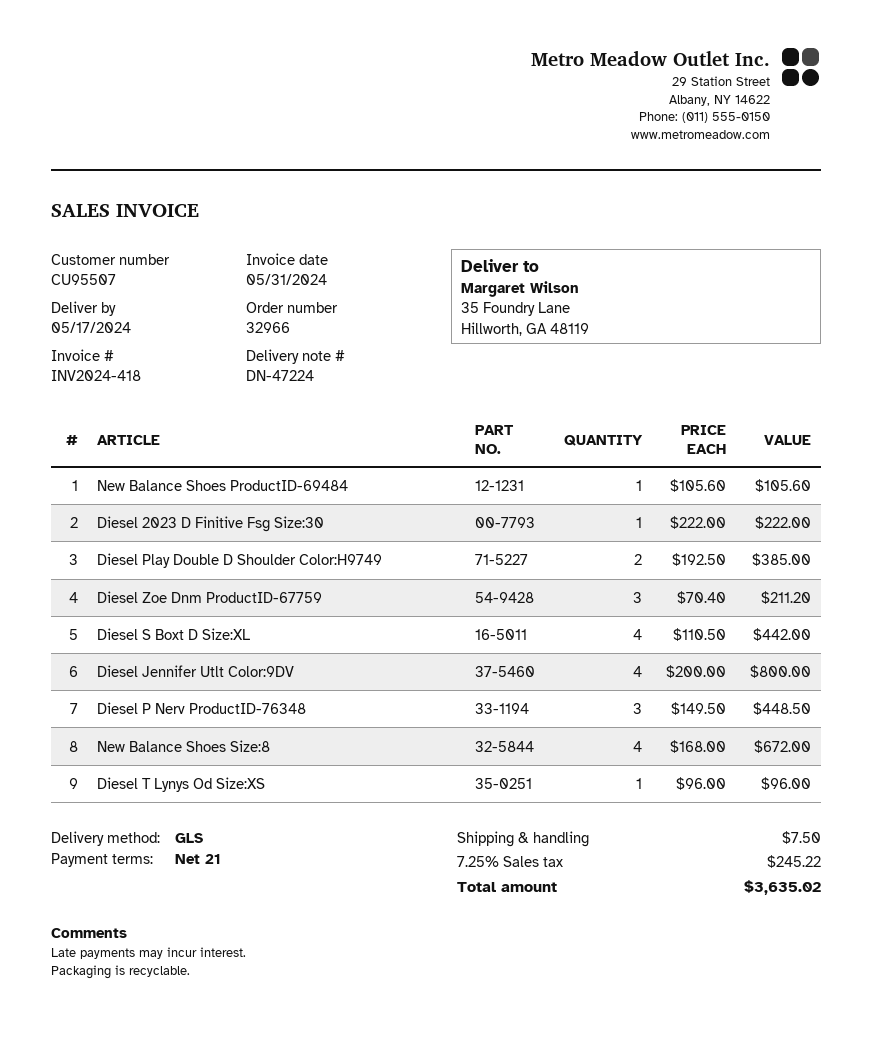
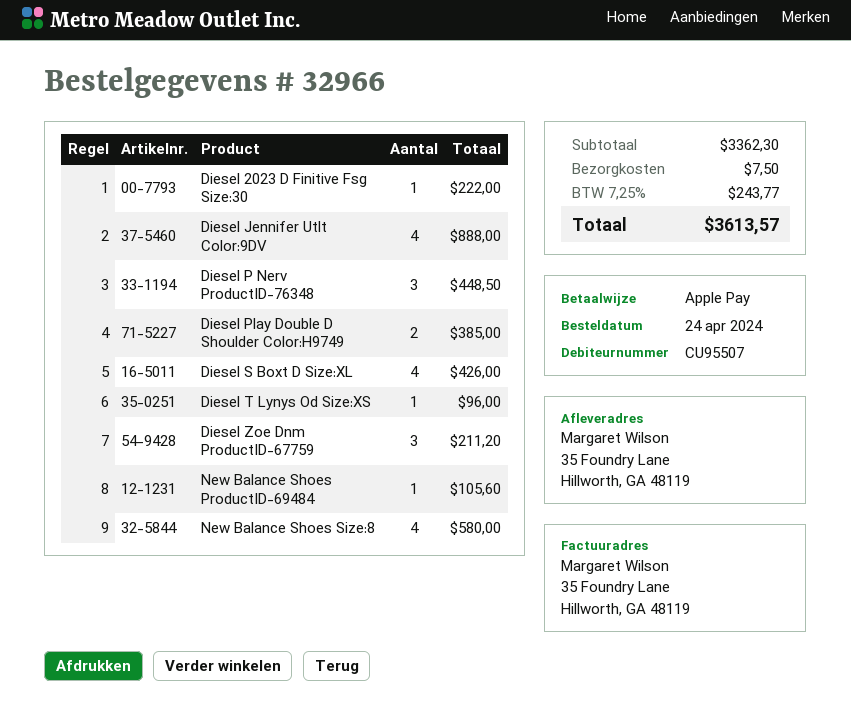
Diesel S Boxt D Size:XL: 4 for 442.00 -> 4 for 426.00
Diesel Jennifer Utlt Color:9DV: 4 for 800.00 -> 4 for 888.00
New Balance Shoes Size:8: 4 for 672.00 -> 4 for 580.00
tax: 7.25% = 245.22 -> 7.25% = 243.77
total: 3635.02 -> 3613.57

